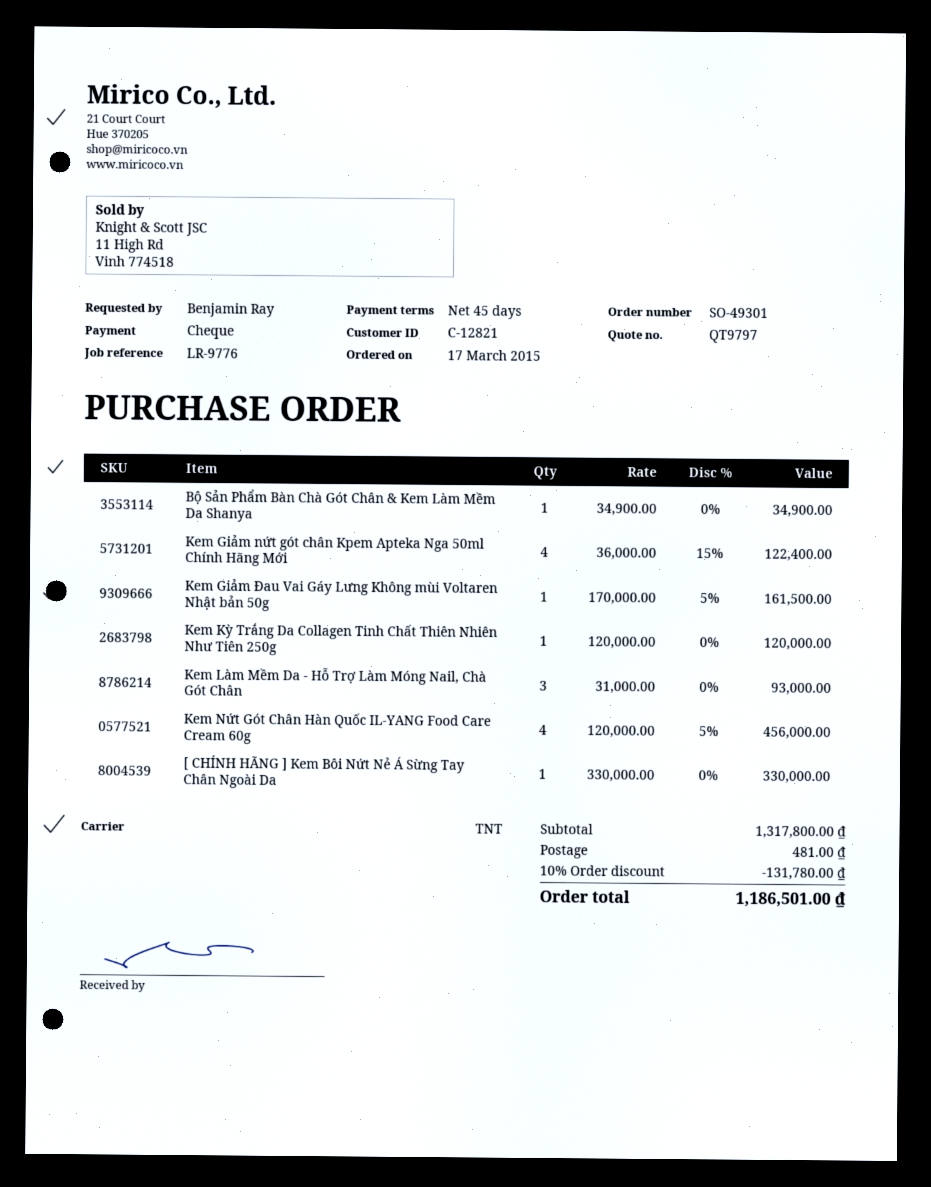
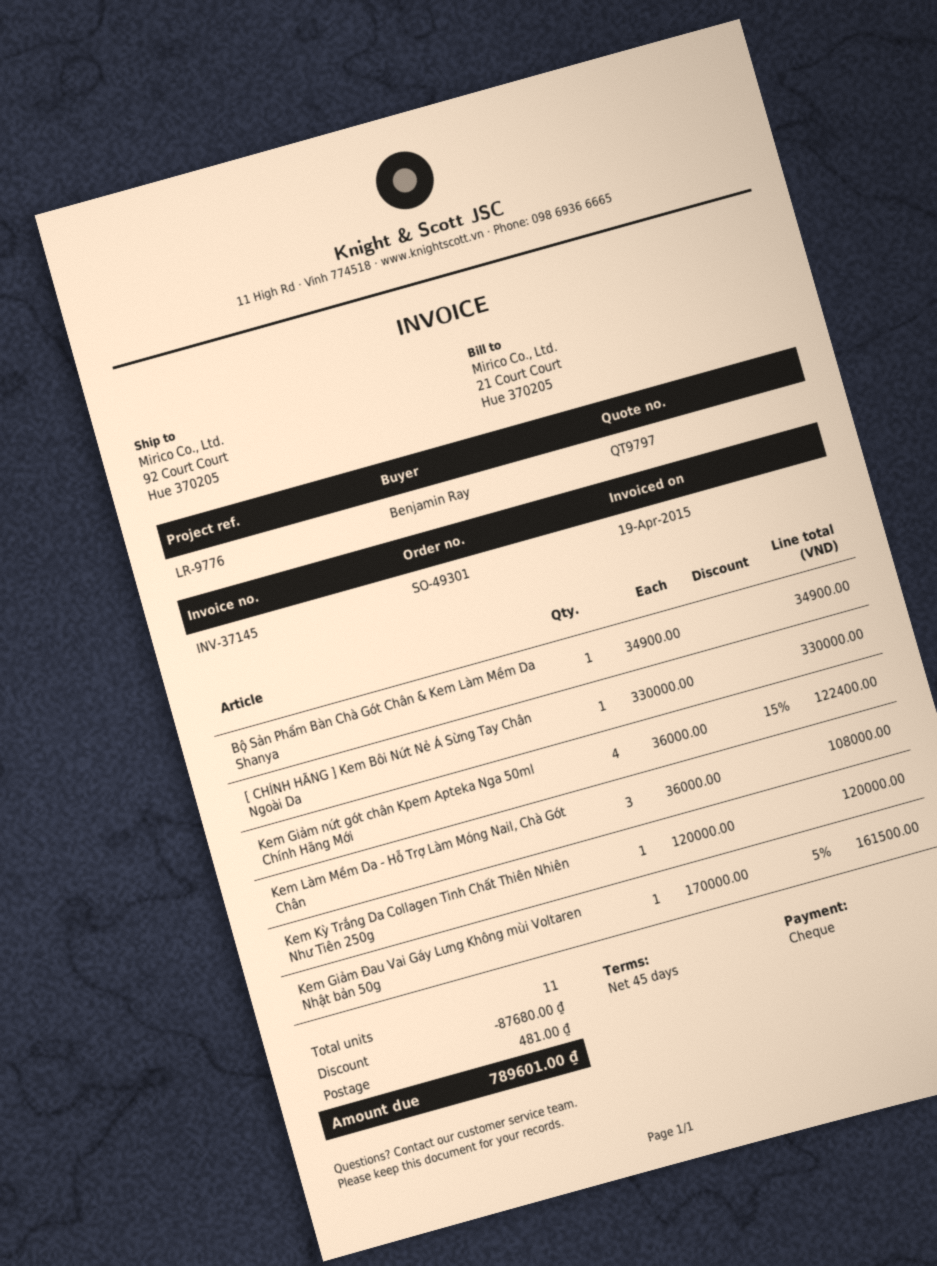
Kem Làm Mềm Da - Hỗ Trợ Làm Móng Nail, Chà Gót Chân: 3 x 31000.00 = 93000.00 -> 3 x 36000.00 = 108000.00
Kem Nứt Gót Chân Hàn Quốc IL-YANG Food Care Cream 60g: 4 x 120000.00 - 5% = 456000.00 -> none
discount: 131780.00 -> 87680.00
total: 1186501.00 -> 789601.00

